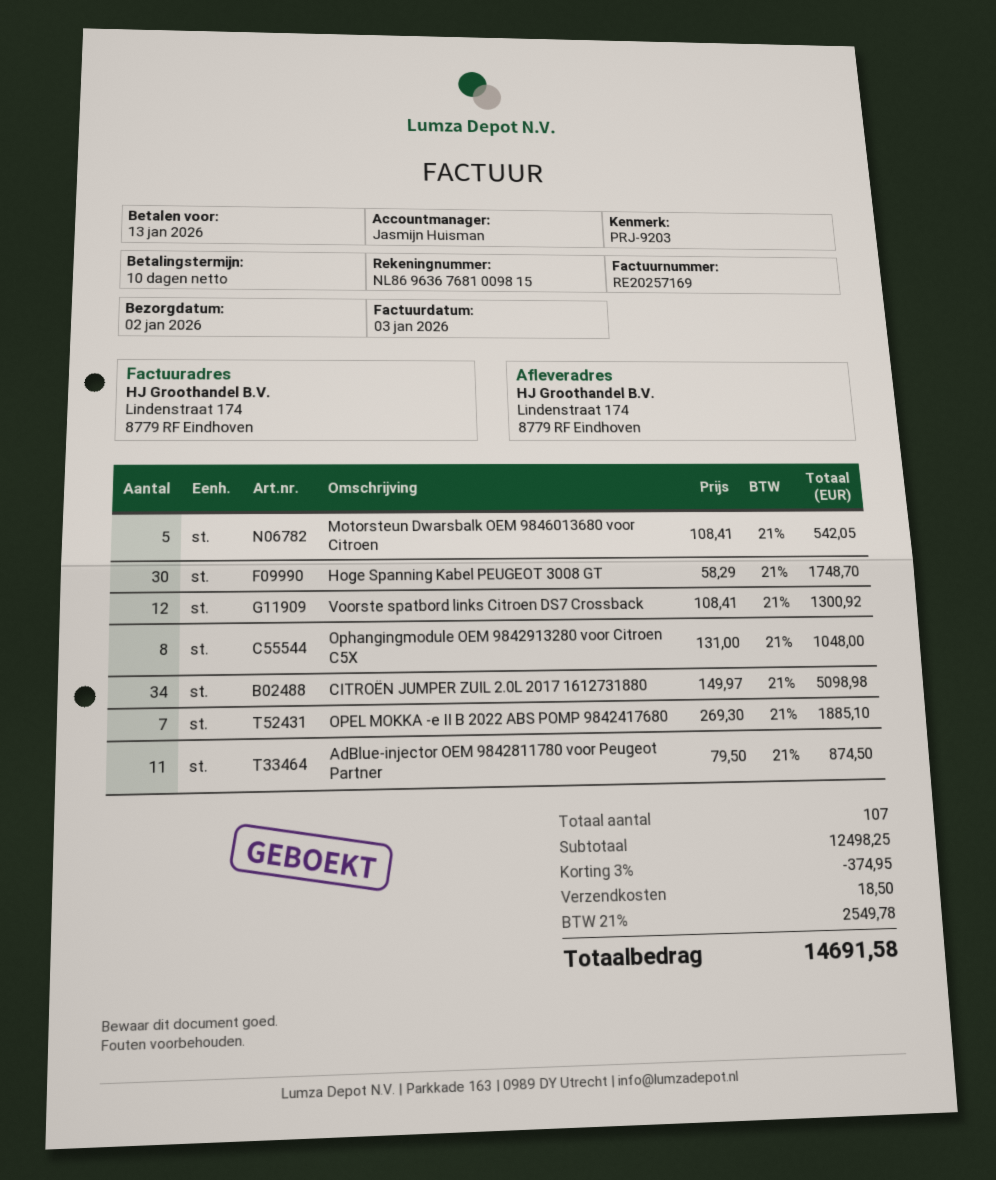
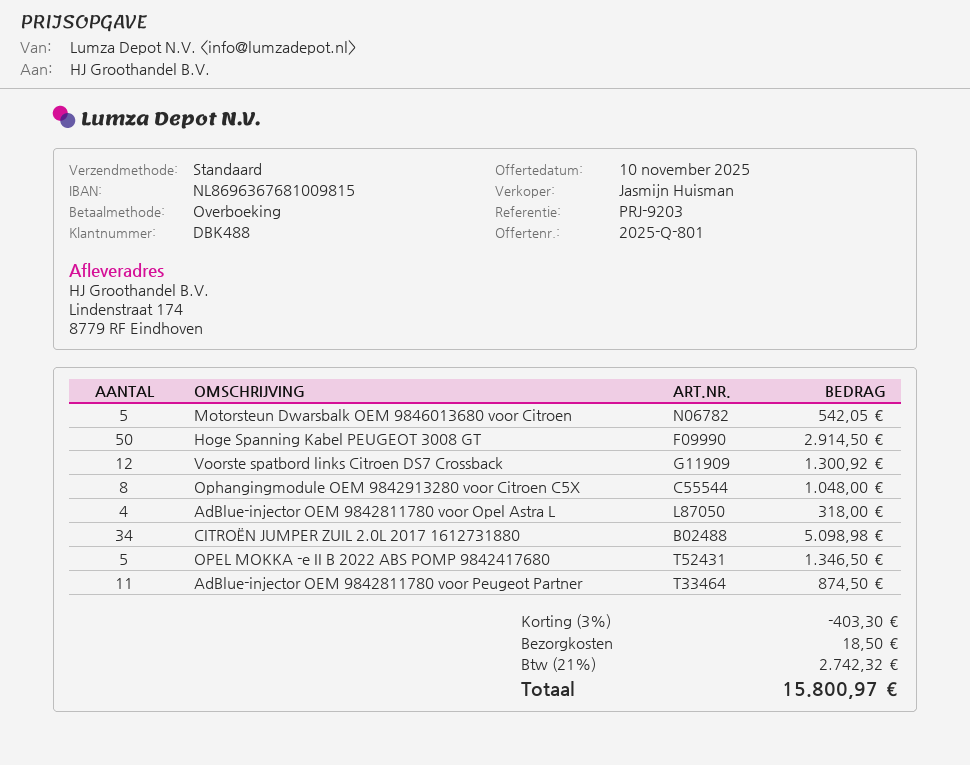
Hoge Spanning Kabel PEUGEOT 3008 GT: 30 for 1748.70 -> 50 for 2914.50
OPEL MOKKA -e II B 2022 ABS POMP 9842417680: 7 for 1885.10 -> 5 for 1346.50
AdBlue-injector OEM 9842811780 voor Opel Astra L: none -> 4 for 318.00
discount: 3% = 374.95 -> 3% = 403.30
tax: 21% = 2549.78 -> 21% = 2742.32
total: 14691.58 -> 15800.97

